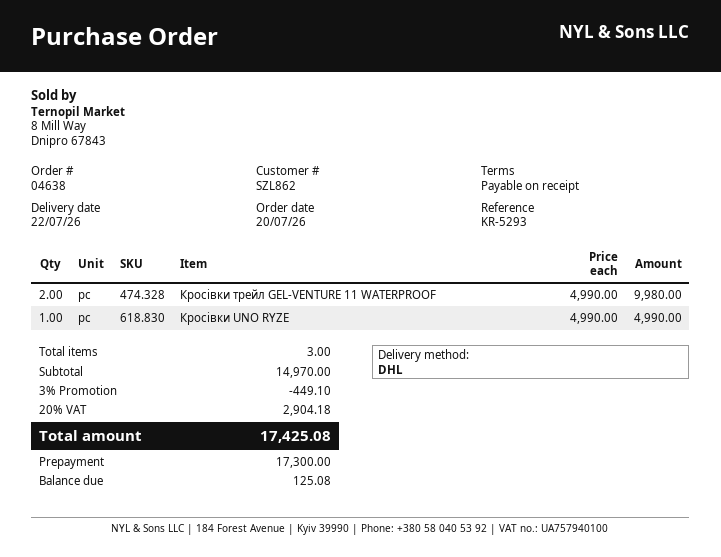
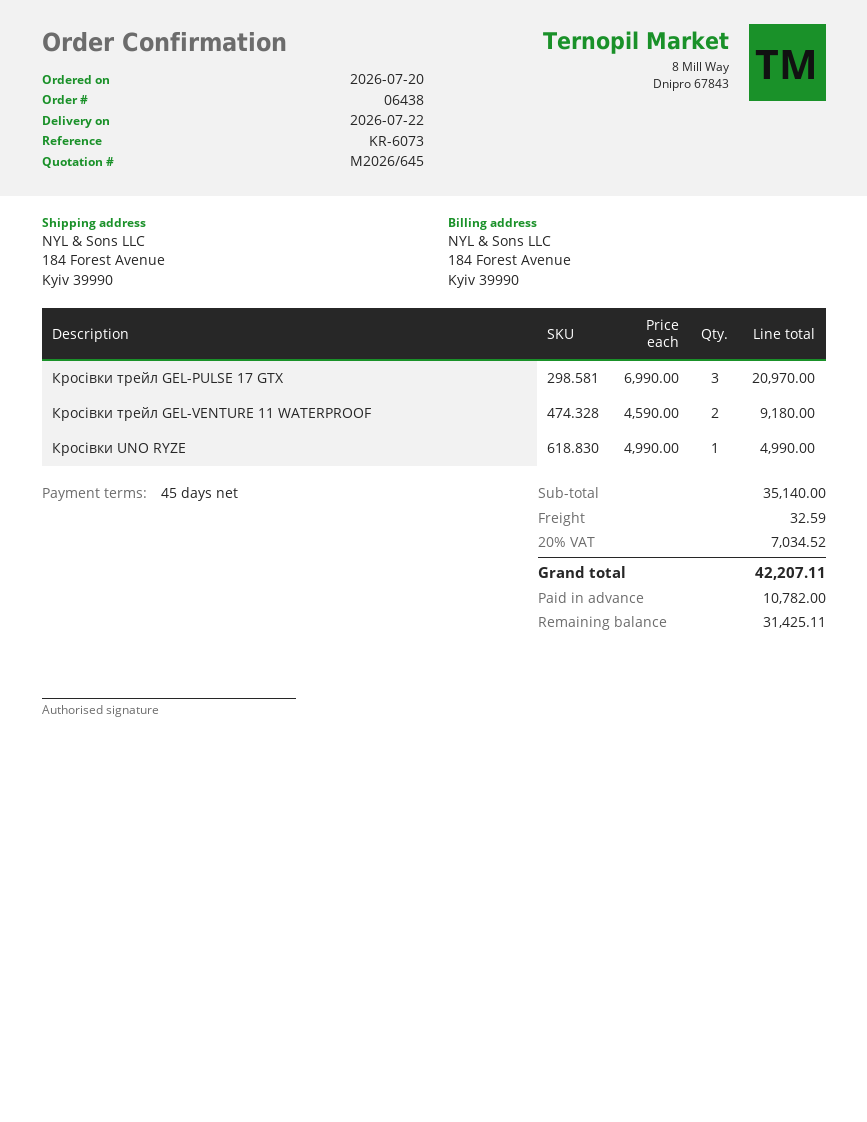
order number: 04638 -> 06438
payment terms: on receipt -> 45 days
reference: KR-5293 -> KR-6073
Кросівки трейл GEL-VENTURE 11 WATERPROOF: 2 x 4990.00 = 9980.00 -> 2 x 4590.00 = 9180.00
Кросівки трейл GEL-PULSE 17 GTX: none -> 3 x 6990.00 = 20970.00
subtotal: 14970.00 -> 35140.00
discount: 3% = 449.10 -> none
shipping: none -> 32.59
tax: 20% = 2904.18 -> 20% = 7034.52
total: 17425.08 -> 42207.11
deposit: 17300.00 -> 10782.00
balance: 125.08 -> 31425.11

